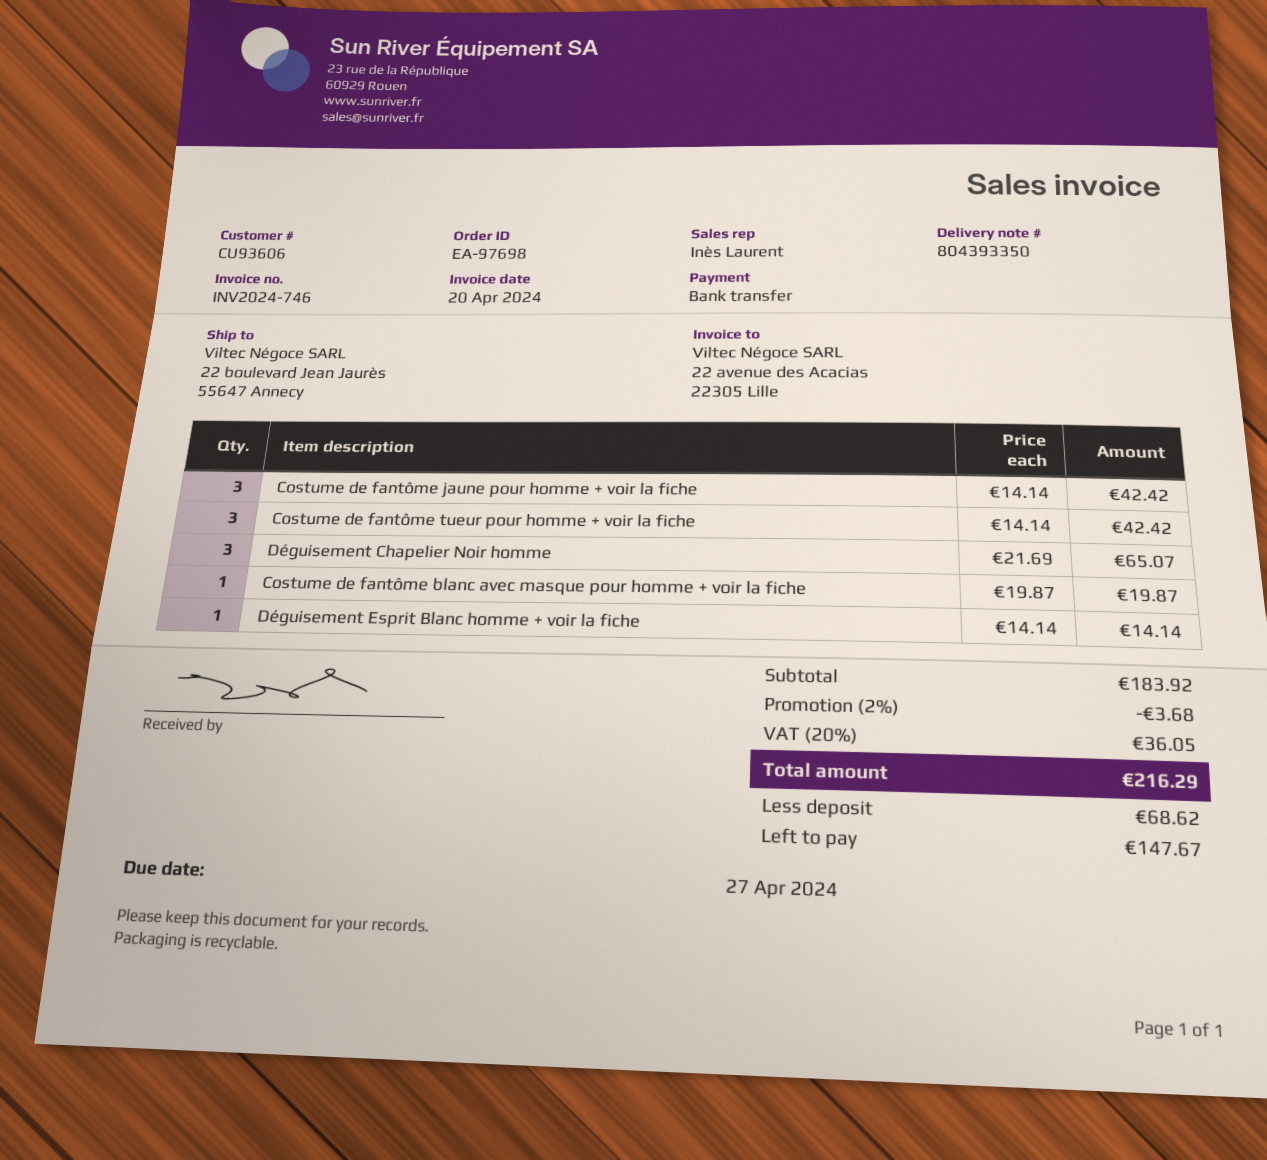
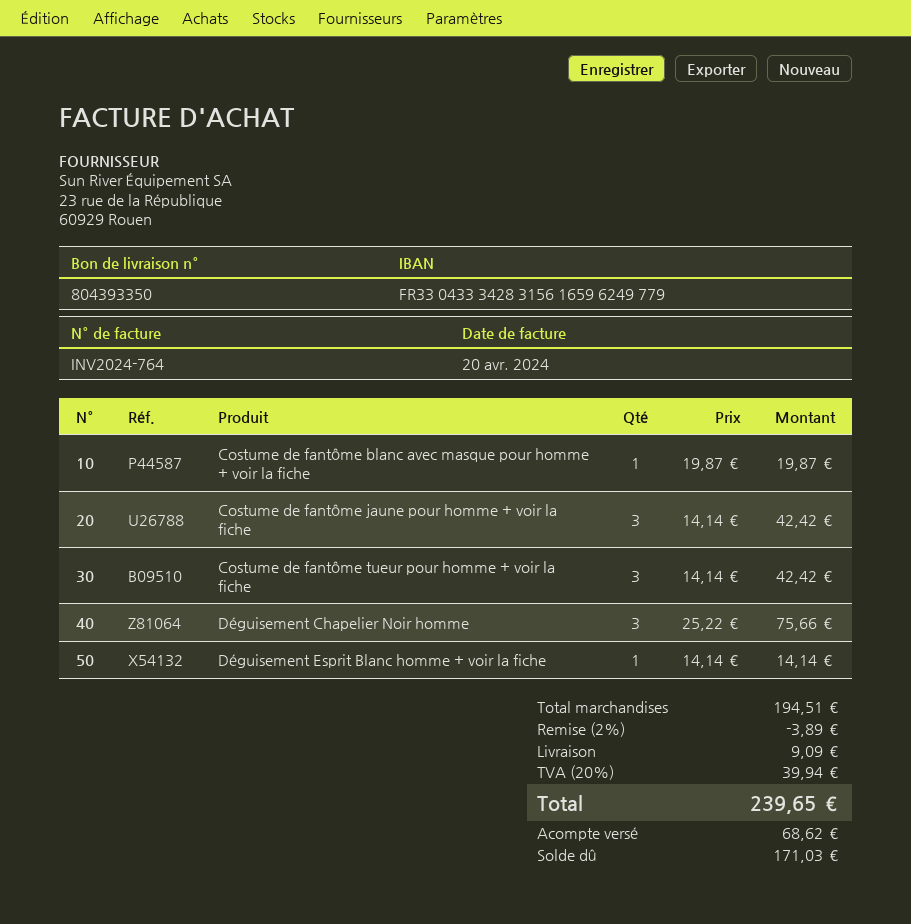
invoice number: INV2024-746 -> INV2024-764
Déguisement Chapelier Noir homme: 3 x 21.69 = 65.07 -> 3 x 25.22 = 75.66
subtotal: 183.92 -> 194.51
discount: 2% = 3.68 -> 2% = 3.89
shipping: none -> 9.09
tax: 20% = 36.05 -> 20% = 39.94
total: 216.29 -> 239.65
balance: 147.67 -> 171.03

